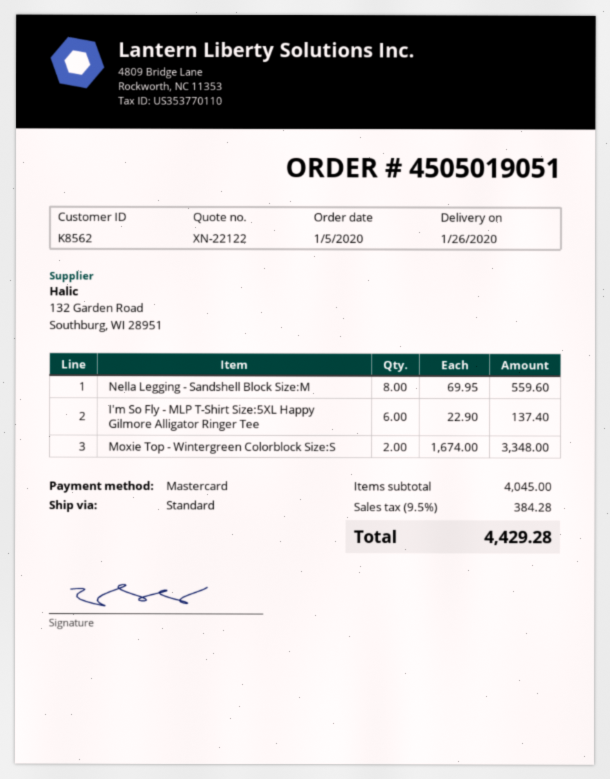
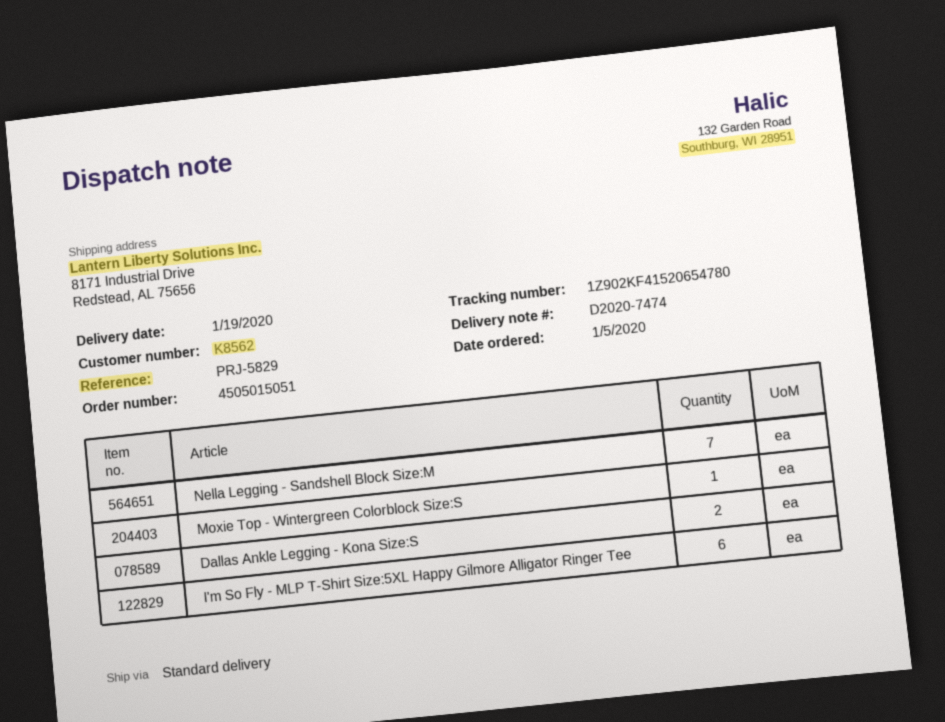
order number: 4505019051 -> 4505015051
delivery date: 2020-01-26 -> 2020-01-19
Nella Legging - Sandshell Block Size:M: 8 -> 7
Moxie Top - Wintergreen Colorblock Size:S: 2 -> 1
Dallas Ankle Legging - Kona Size:S: none -> 2

